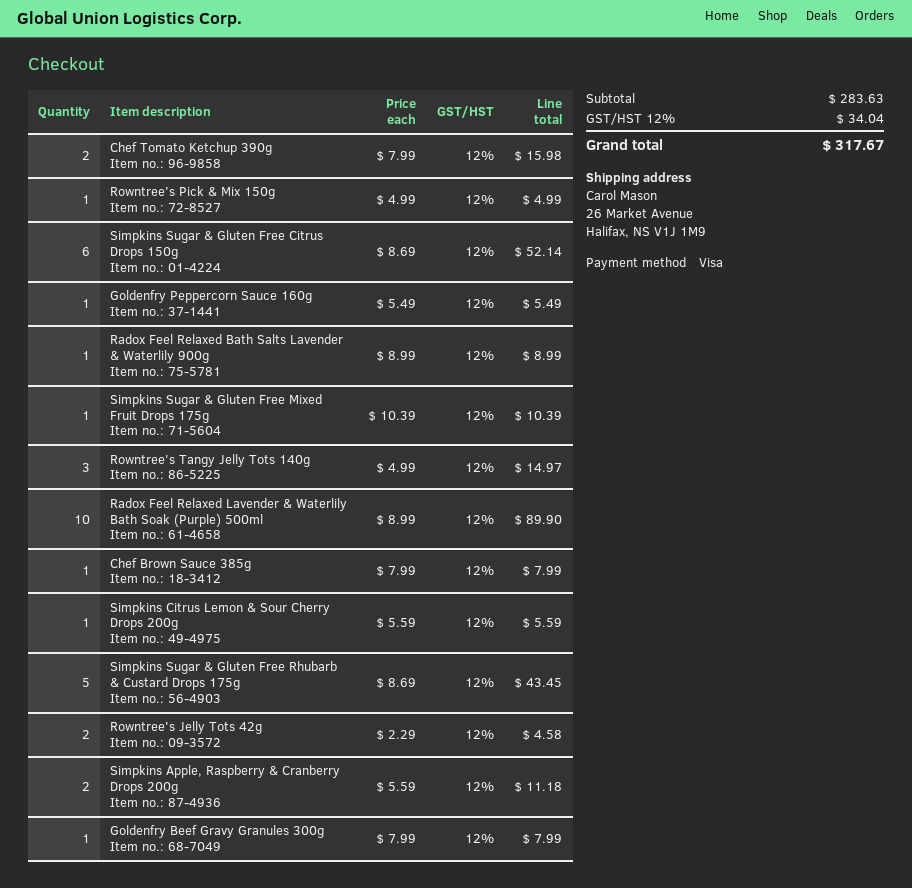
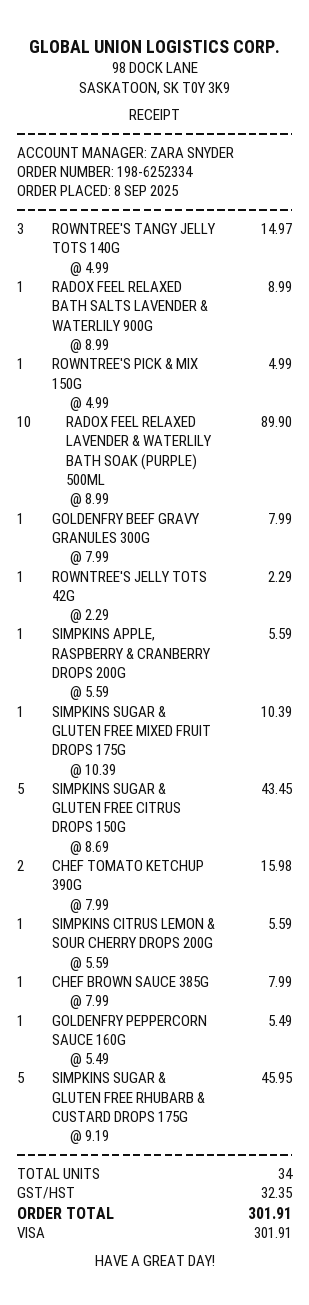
Simpkins Sugar & Gluten Free Citrus Drops 150g: 6 x 8.69 = 52.14 -> 5 x 8.69 = 43.45
Simpkins Sugar & Gluten Free Rhubarb & Custard Drops 175g: 5 x 8.69 = 43.45 -> 5 x 9.19 = 45.95
Rowntree's Jelly Tots 42g: 2 x 2.29 = 4.58 -> 1 x 2.29 = 2.29
Simpkins Apple, Raspberry & Cranberry Drops 200g: 2 x 5.59 = 11.18 -> 1 x 5.59 = 5.59
tax: 34.04 -> 32.35
total: 317.67 -> 301.91

